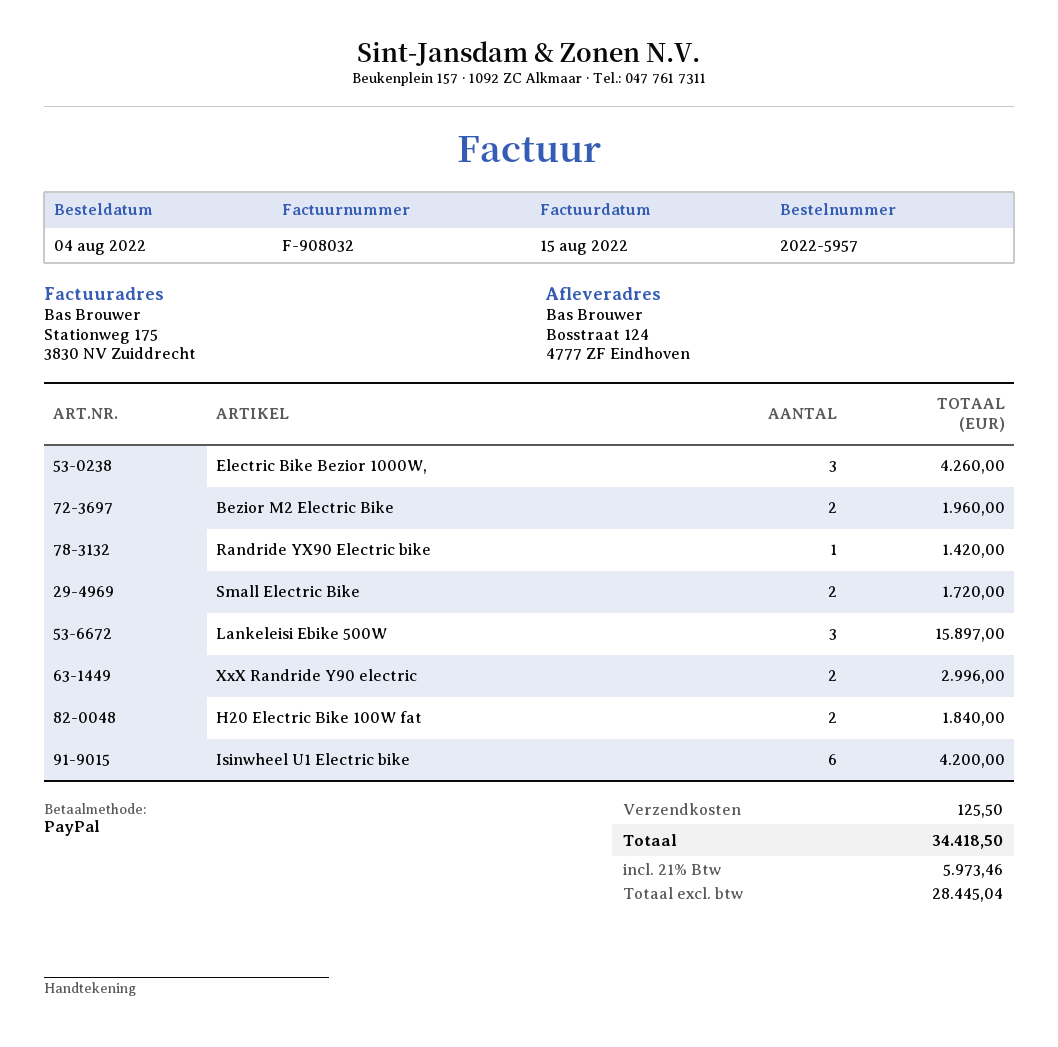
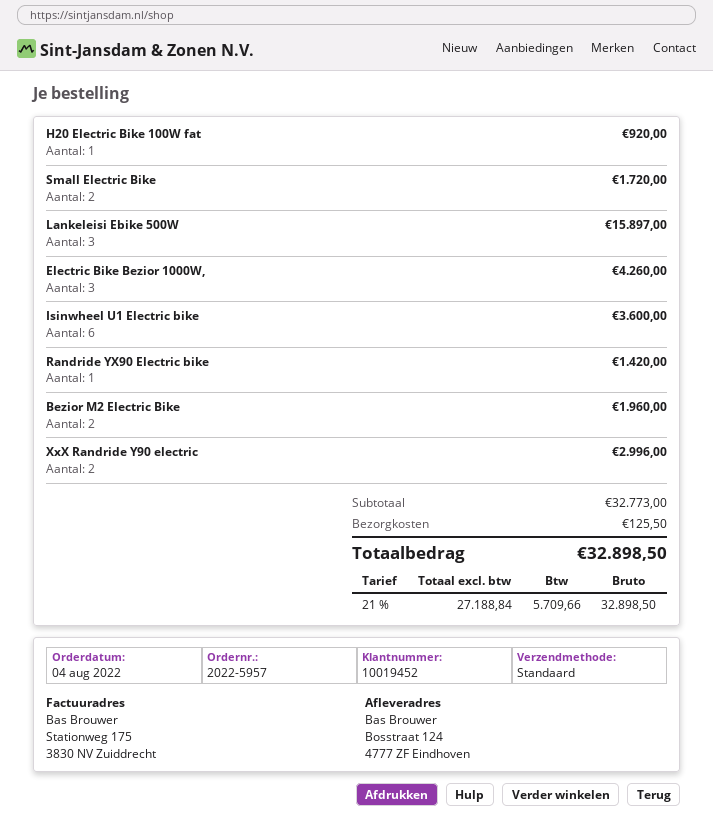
H20 Electric Bike 100W fat: 2 for 1840.00 -> 1 for 920.00
Isinwheel U1 Electric bike: 6 for 4200.00 -> 6 for 3600.00
net: 28445.04 -> 27188.84
tax: 21% = 5973.46 -> 21% = 5709.66
total: 34418.50 -> 32898.50

